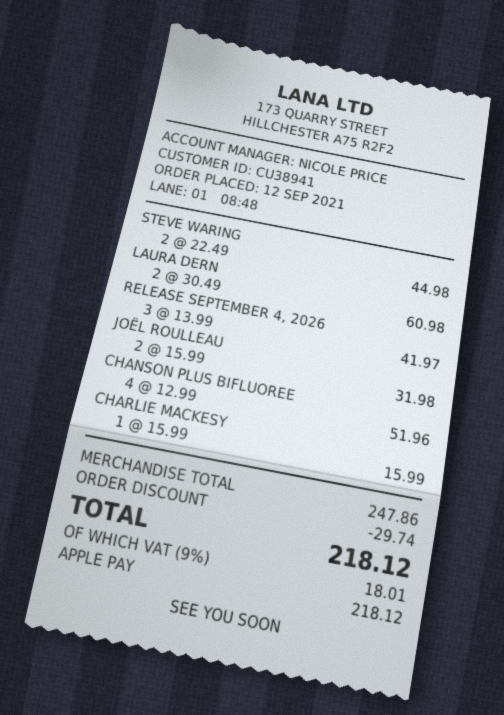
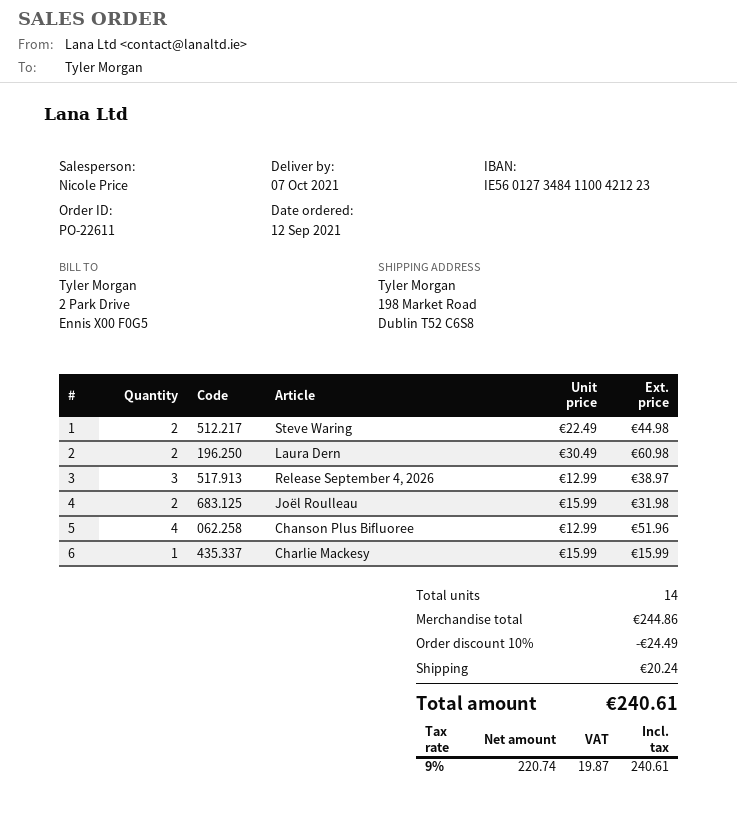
RELEASE SEPTEMBER 4, 2026: 3 x 13.99 = 41.97 -> 3 x 12.99 = 38.97
subtotal: 247.86 -> 244.86
discount: 29.74 -> 24.49
shipping: none -> 20.24
tax: 9% = 18.01 -> 9% = 19.87
total: 218.12 -> 240.61

